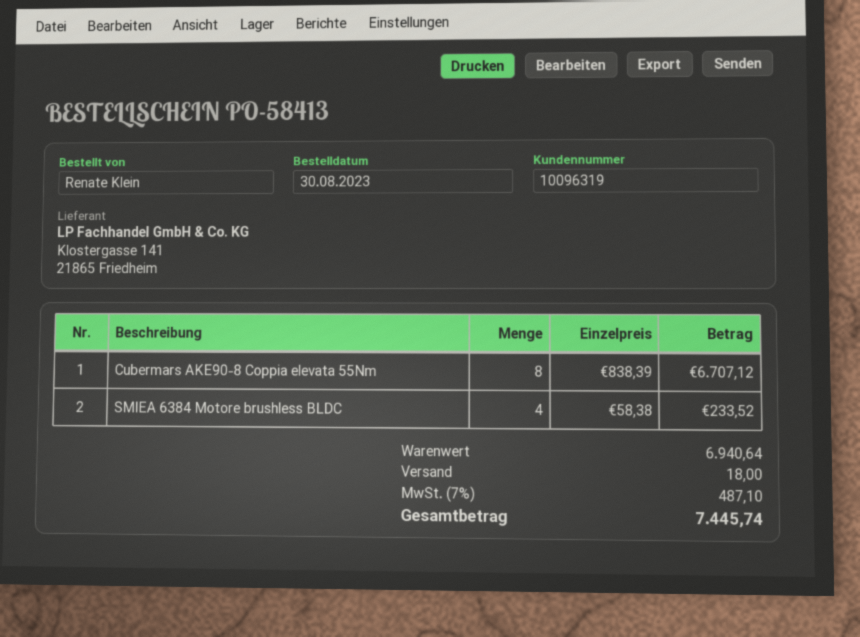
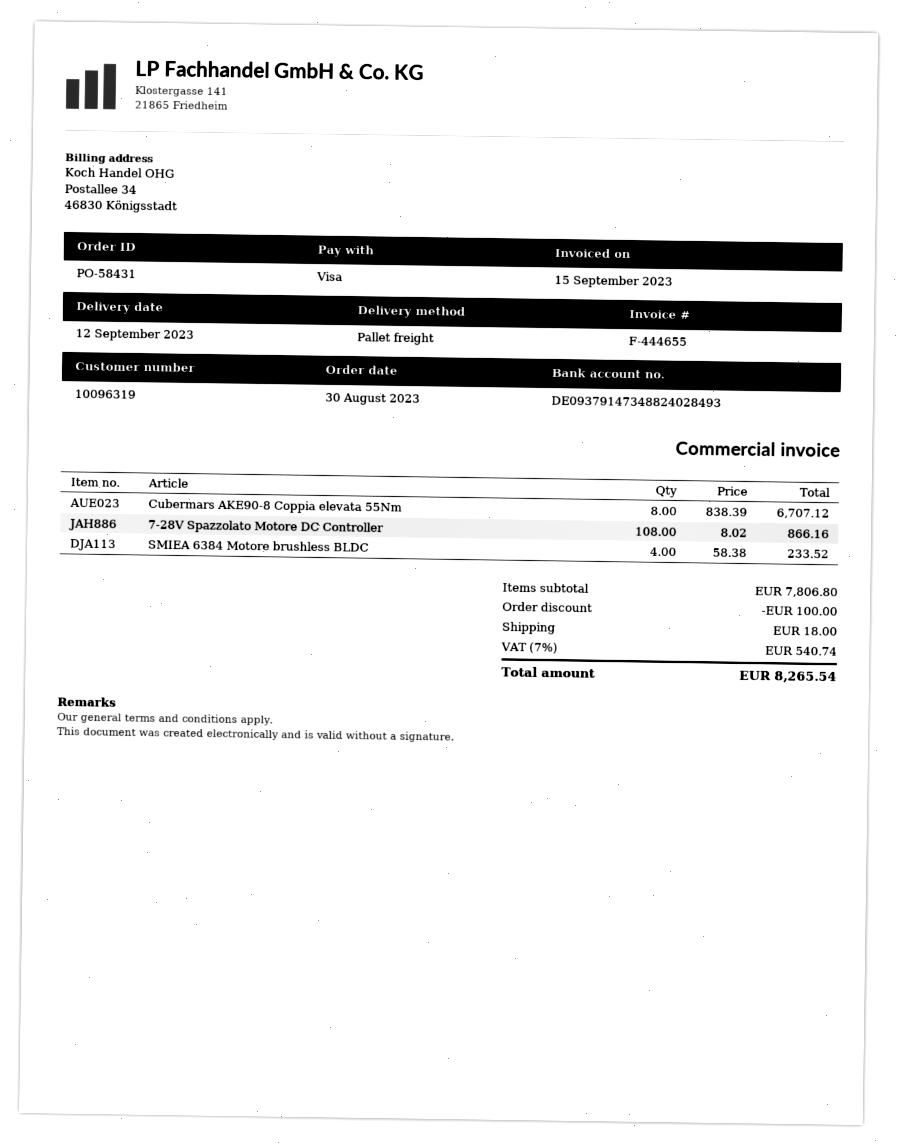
order number: PO-58413 -> PO-58431
7-28V Spazzolato Motore DC Controller: none -> 108 x 8.02 = 866.16
subtotal: 6940.64 -> 7806.80
discount: none -> 100.00
tax: 7% = 487.10 -> 7% = 540.74
total: 7445.74 -> 8265.54

